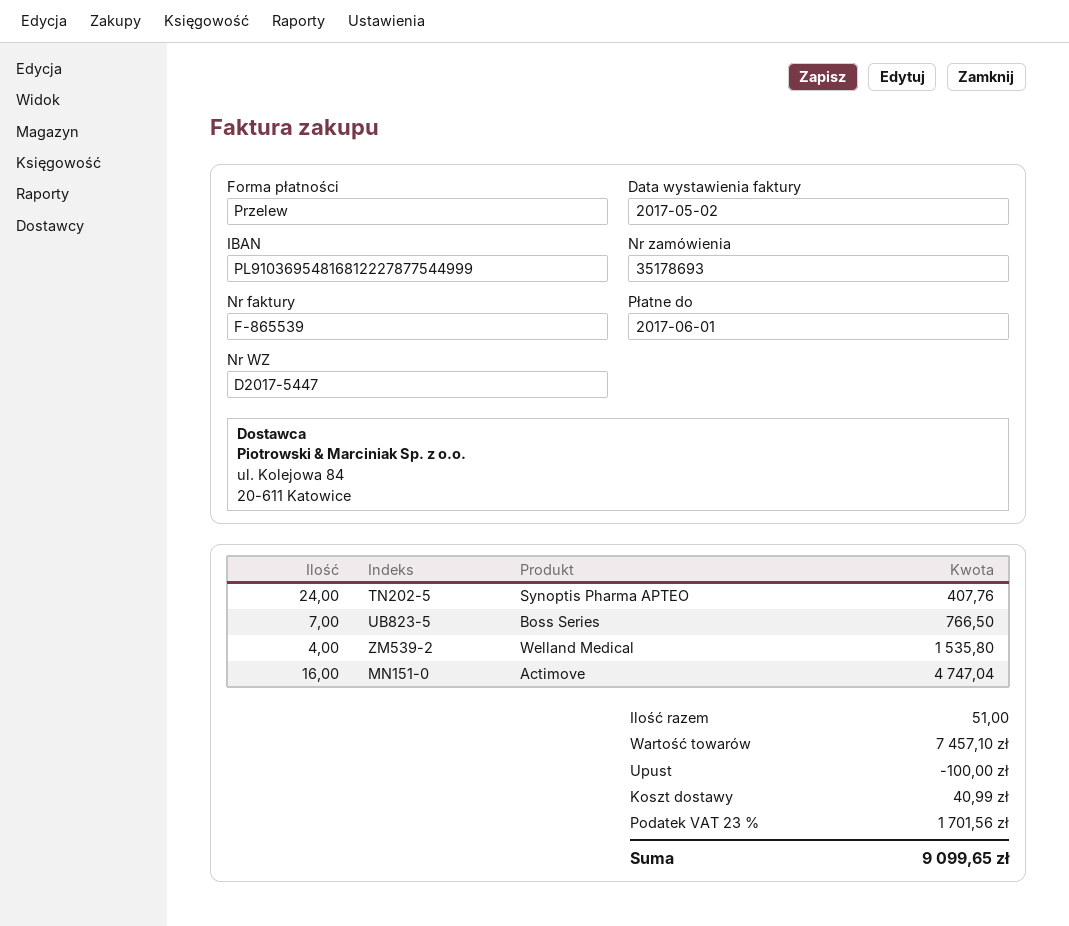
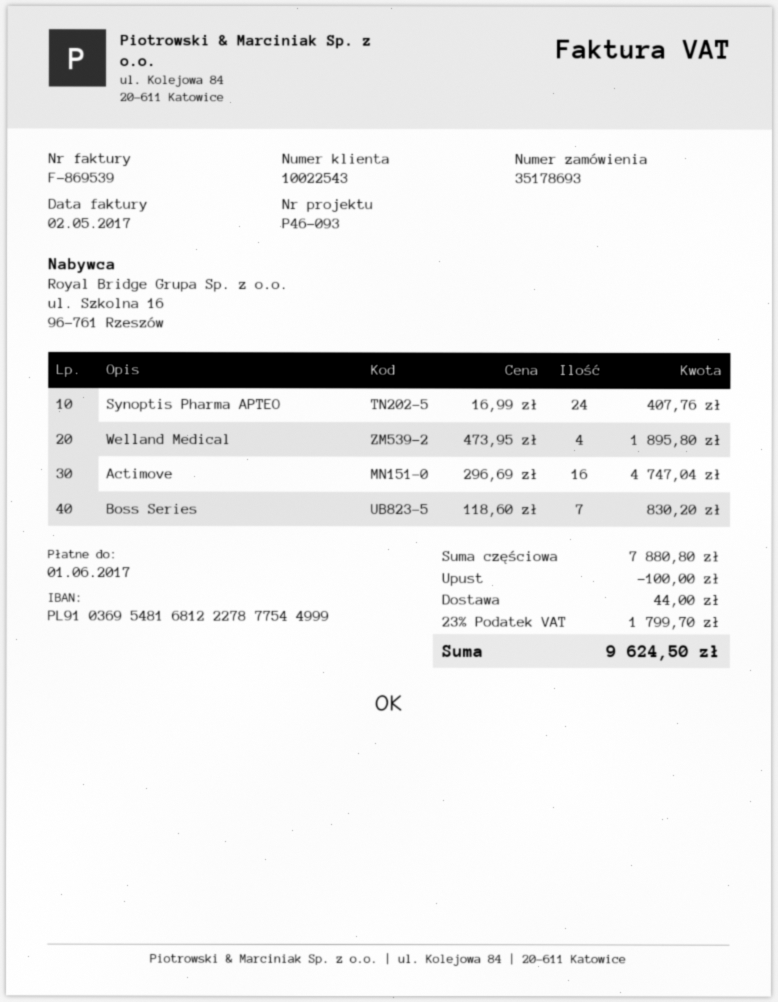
invoice number: F-865539 -> F-869539
Boss Series: 7 for 766.50 -> 7 for 830.20
Welland Medical: 4 for 1535.80 -> 4 for 1895.80
subtotal: 7457.10 -> 7880.80
shipping: 40.99 -> 44.00
tax: 23% = 1701.56 -> 23% = 1799.70
total: 9099.65 -> 9624.50

